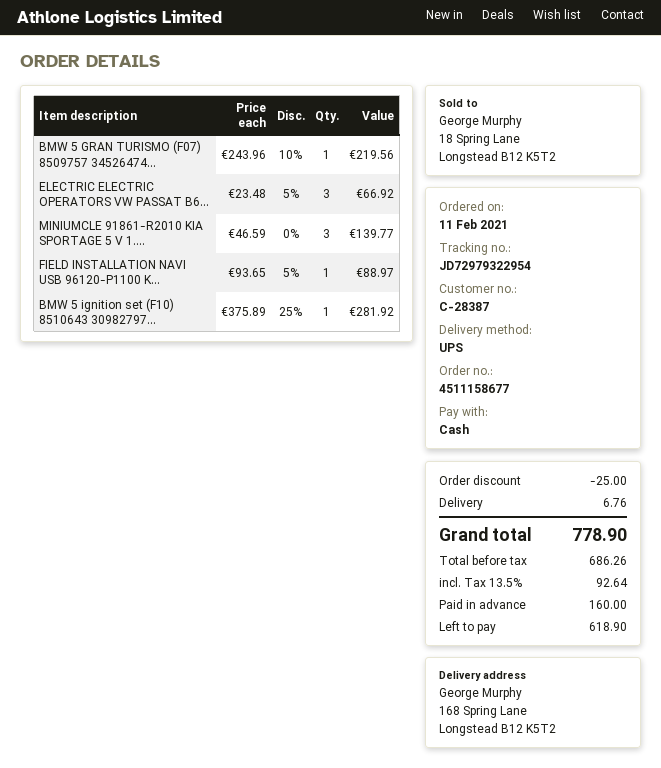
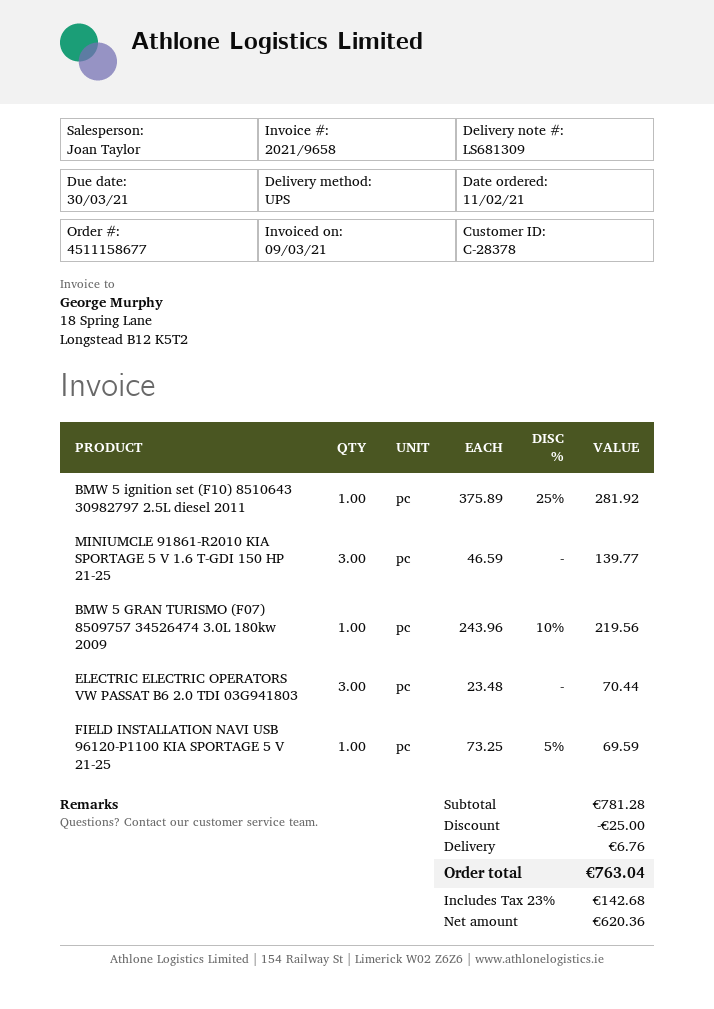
customer number: C-28387 -> C-28378
ELECTRIC ELECTRIC OPERATORS VW PASSAT B6...: 3 x 23.48 - 5% = 66.92 -> 3 x 23.48 = 70.44
FIELD INSTALLATION NAVI USB 96120-P1100 K...: 1 x 93.65 - 5% = 88.97 -> 1 x 73.25 - 5% = 69.59
net: 686.26 -> 620.36
tax: 13.5% = 92.64 -> 23% = 142.68
total: 778.90 -> 763.04

